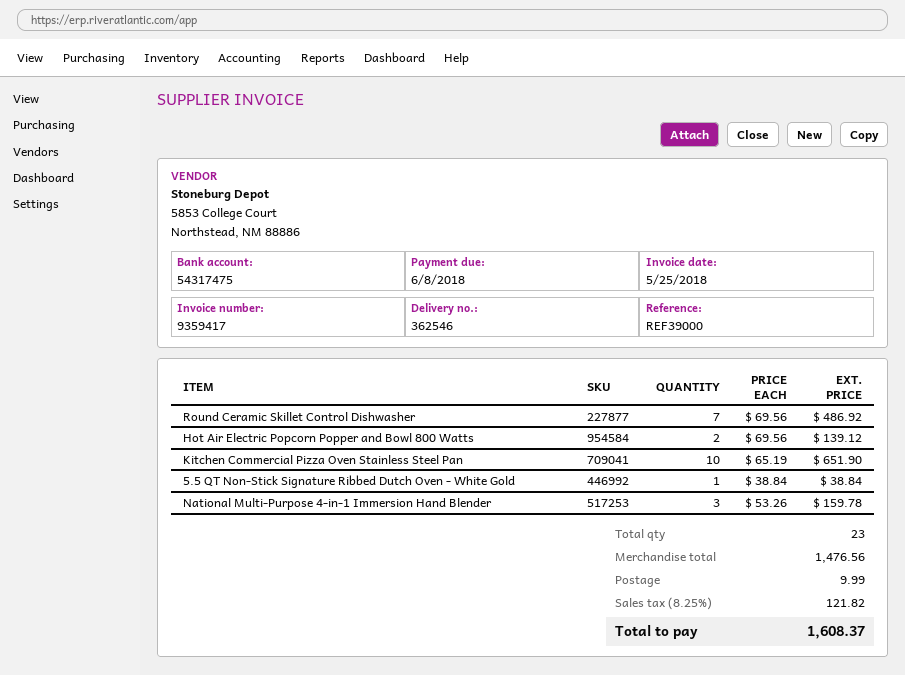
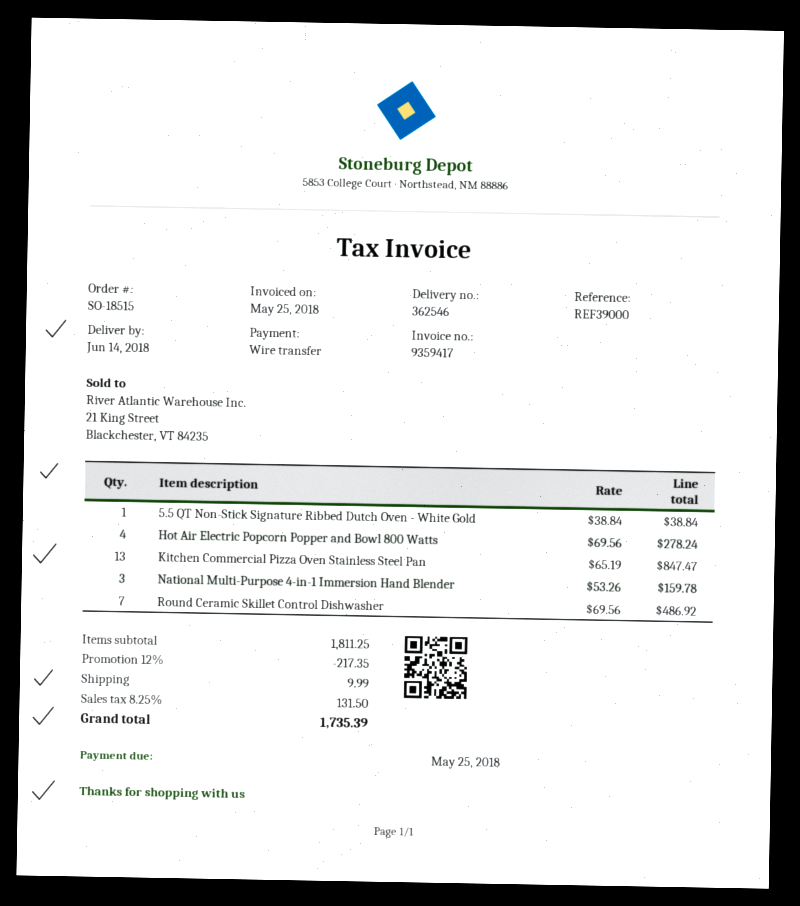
due date: 2018-06-08 -> 2018-05-25
Hot Air Electric Popcorn Popper and Bowl 800 Watts: 2 x 69.56 = 139.12 -> 4 x 69.56 = 278.24
Kitchen Commercial Pizza Oven Stainless Steel Pan: 10 x 65.19 = 651.90 -> 13 x 65.19 = 847.47
subtotal: 1476.56 -> 1811.25
discount: none -> 12% = 217.35
tax: 8.25% = 121.82 -> 8.25% = 131.50
total: 1608.37 -> 1735.39

